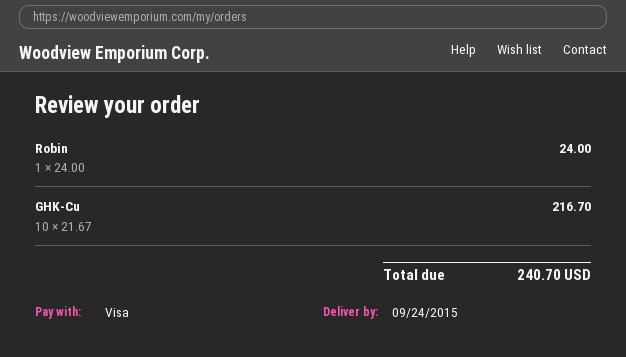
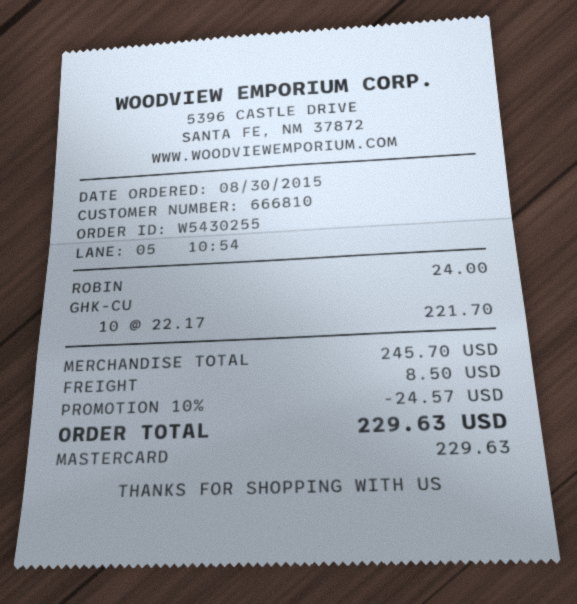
payment method: Visa -> Mastercard
GHK-Cu: 10 x 21.67 = 216.70 -> 10 x 22.17 = 221.70
discount: none -> 10% = 24.57
shipping: none -> 8.50
total: 240.70 -> 229.63

